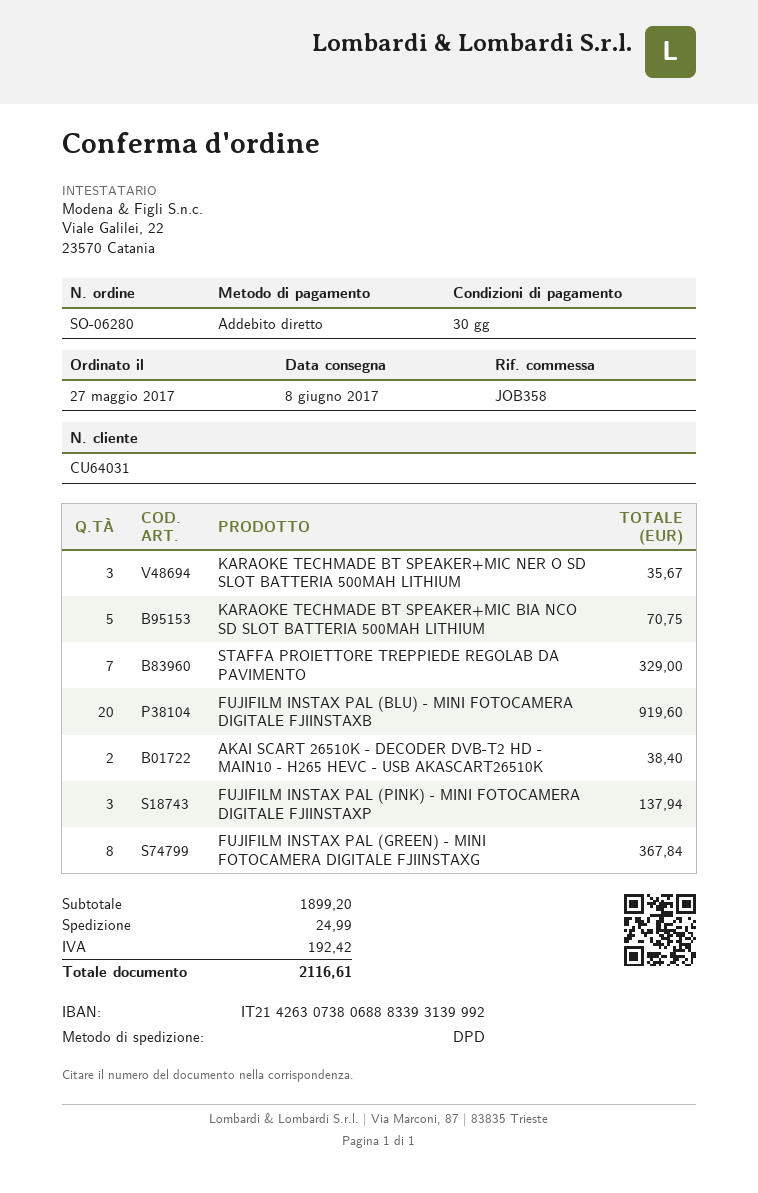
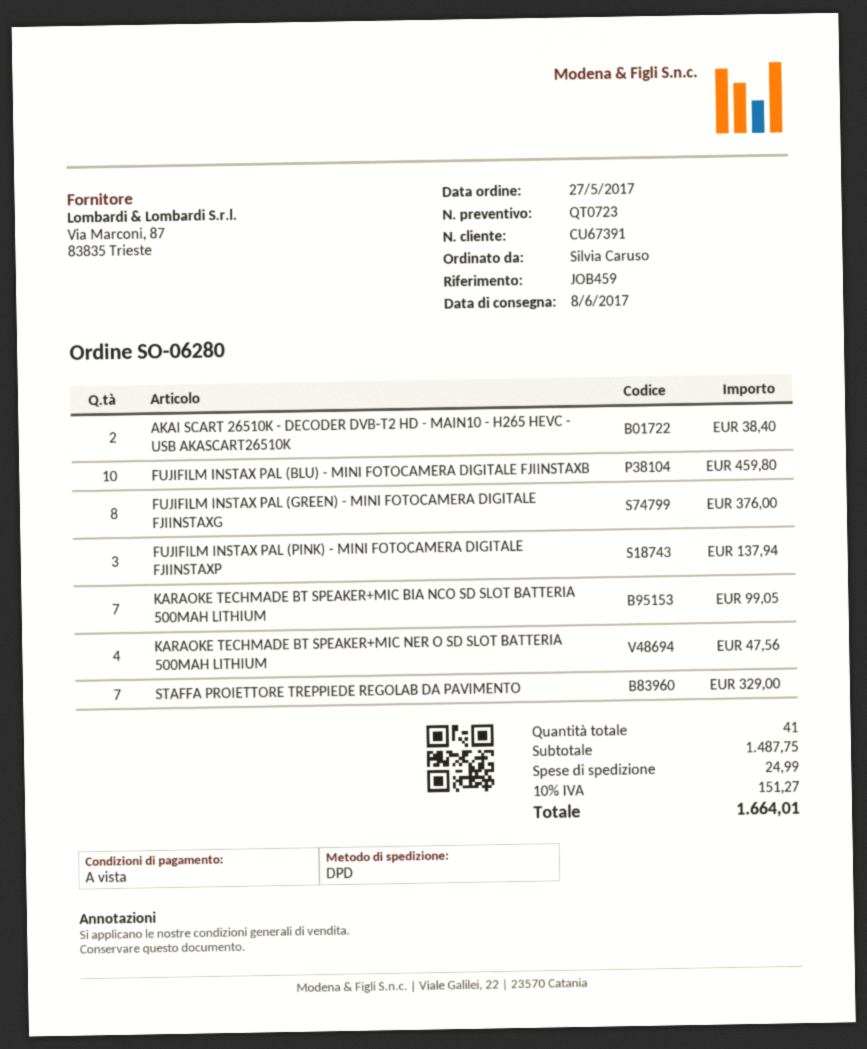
payment terms: 30 days -> on receipt
customer number: CU64031 -> CU67391
reference: JOB358 -> JOB459
KARAOKE TECHMADE BT SPEAKER+MIC NER O SD SLOT BATTERIA 500MAH LITHIUM: 3 for 35.67 -> 4 for 47.56
KARAOKE TECHMADE BT SPEAKER+MIC BIA NCO SD SLOT BATTERIA 500MAH LITHIUM: 5 for 70.75 -> 7 for 99.05
FUJIFILM INSTAX PAL (BLU) - MINI FOTOCAMERA DIGITALE FJIINSTAXB: 20 for 919.60 -> 10 for 459.80
FUJIFILM INSTAX PAL (GREEN) - MINI FOTOCAMERA DIGITALE FJIINSTAXG: 8 for 367.84 -> 8 for 376.00
subtotal: 1899.20 -> 1487.75
tax: 192.42 -> 151.27
total: 2116.61 -> 1664.01

